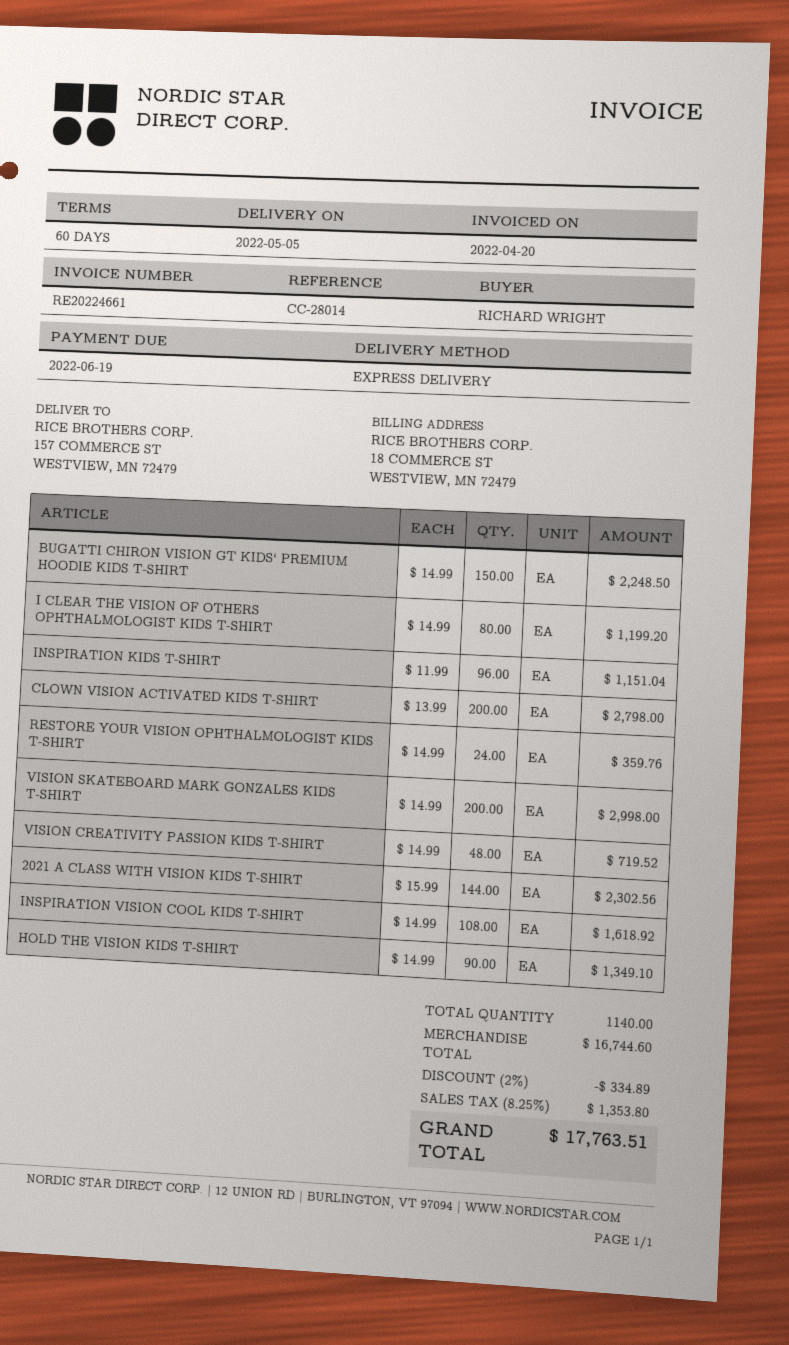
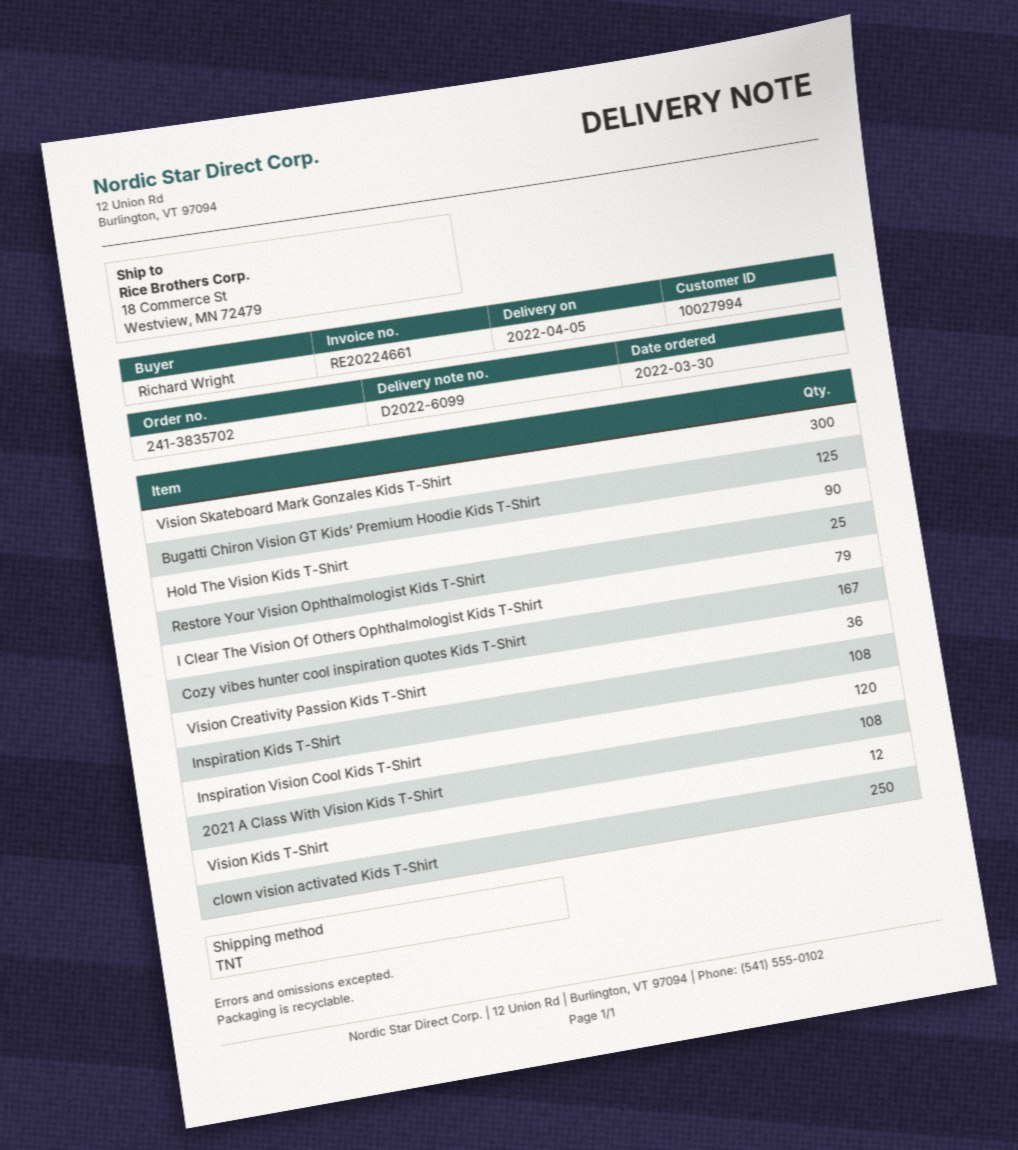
delivery date: 2022-05-05 -> 2022-04-05
shipping method: express -> TNT
ship to: 157 COMMERCE ST, WESTVIEW, MN 72479 -> 18 Commerce St, Westview, MN 72479
BUGATTI CHIRON VISION GT KIDS‘ PREMIUM HOODIE KIDS T-SHIRT: 150 -> 125
I CLEAR THE VISION OF OTHERS OPHTHALMOLOGIST KIDS T-SHIRT: 80 -> 79
INSPIRATION KIDS T-SHIRT: 96 -> 108
CLOWN VISION ACTIVATED KIDS T-SHIRT: 200 -> 250
RESTORE YOUR VISION OPHTHALMOLOGIST KIDS T-SHIRT: 24 -> 25
VISION SKATEBOARD MARK GONZALES KIDS T-SHIRT: 200 -> 300
VISION CREATIVITY PASSION KIDS T-SHIRT: 48 -> 36
2021 A CLASS WITH VISION KIDS T-SHIRT: 144 -> 108
INSPIRATION VISION COOL KIDS T-SHIRT: 108 -> 120
Cozy vibes hunter cool inspiration quotes Kids T-Shirt: none -> 167
Vision Kids T-Shirt: none -> 12

